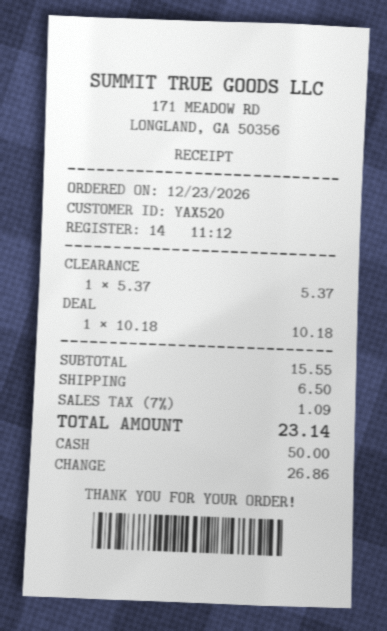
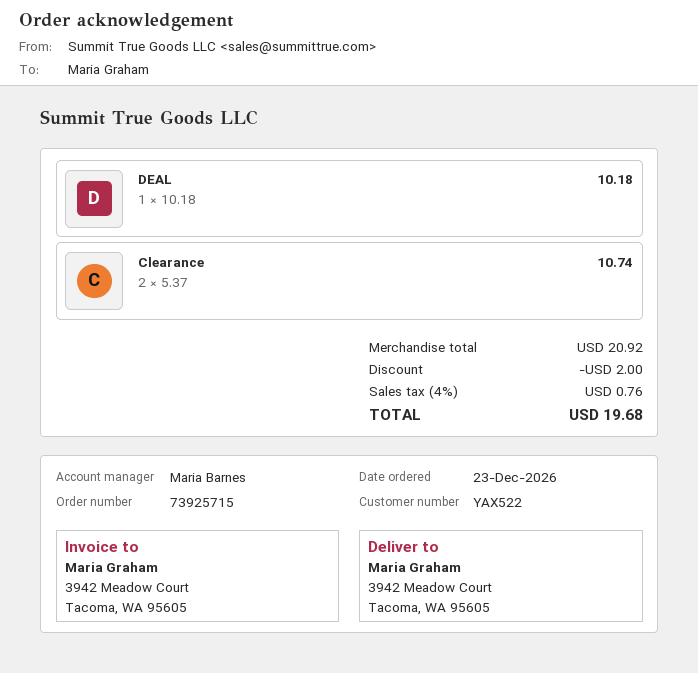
customer number: YAX520 -> YAX522
CLEARANCE: 1 x 5.37 = 5.37 -> 2 x 5.37 = 10.74
subtotal: 15.55 -> 20.92
discount: none -> 2.00
shipping: 6.50 -> none
tax: 7% = 1.09 -> 4% = 0.76
total: 23.14 -> 19.68

